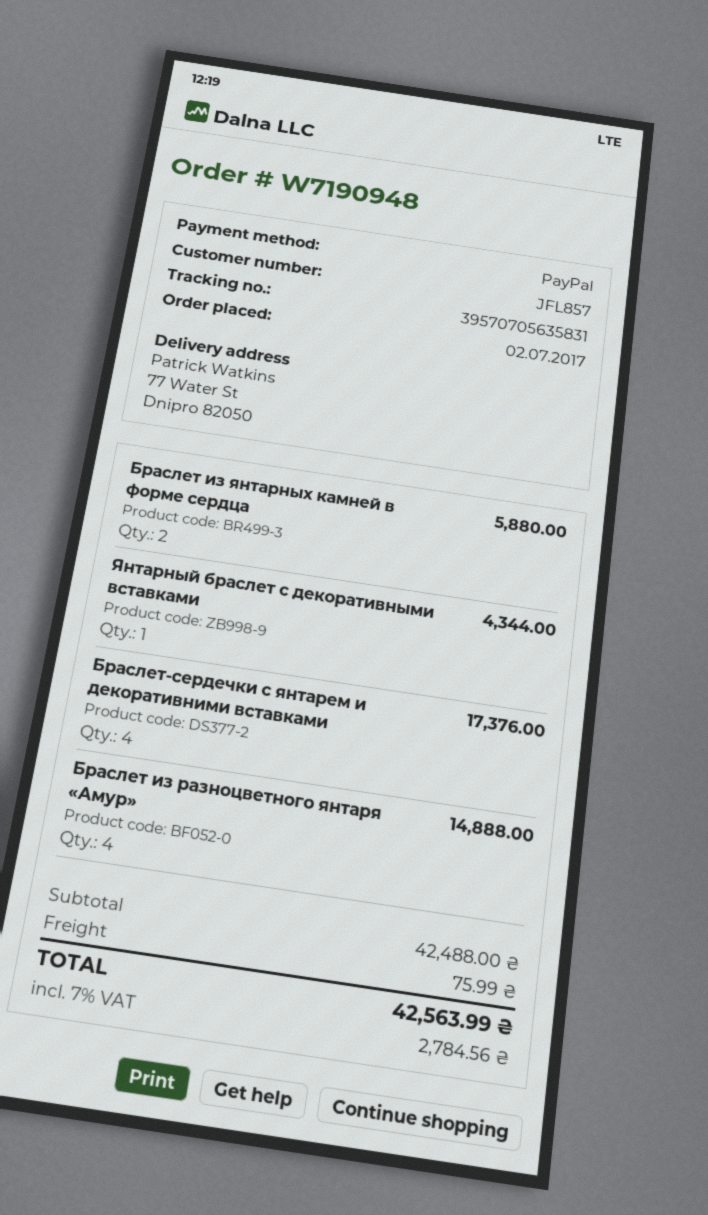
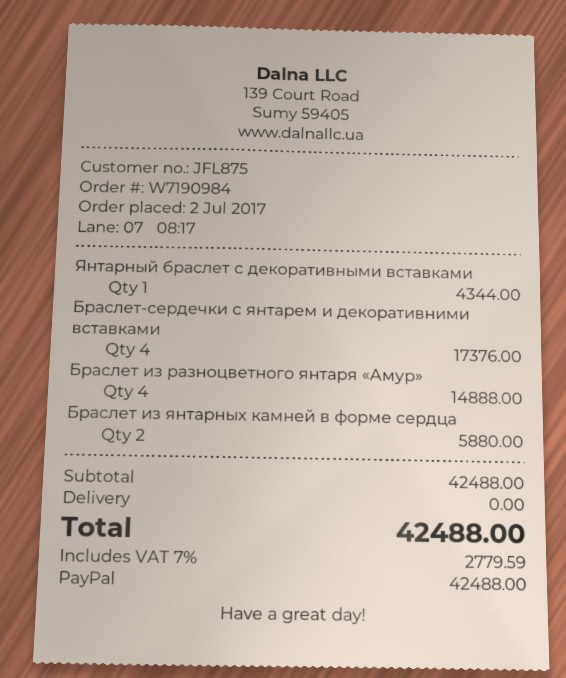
order number: W7190948 -> W7190984
customer number: JFL857 -> JFL875
shipping: 75.99 -> 0.00
tax: 7% = 2784.56 -> 7% = 2779.59
total: 42563.99 -> 42488.00

